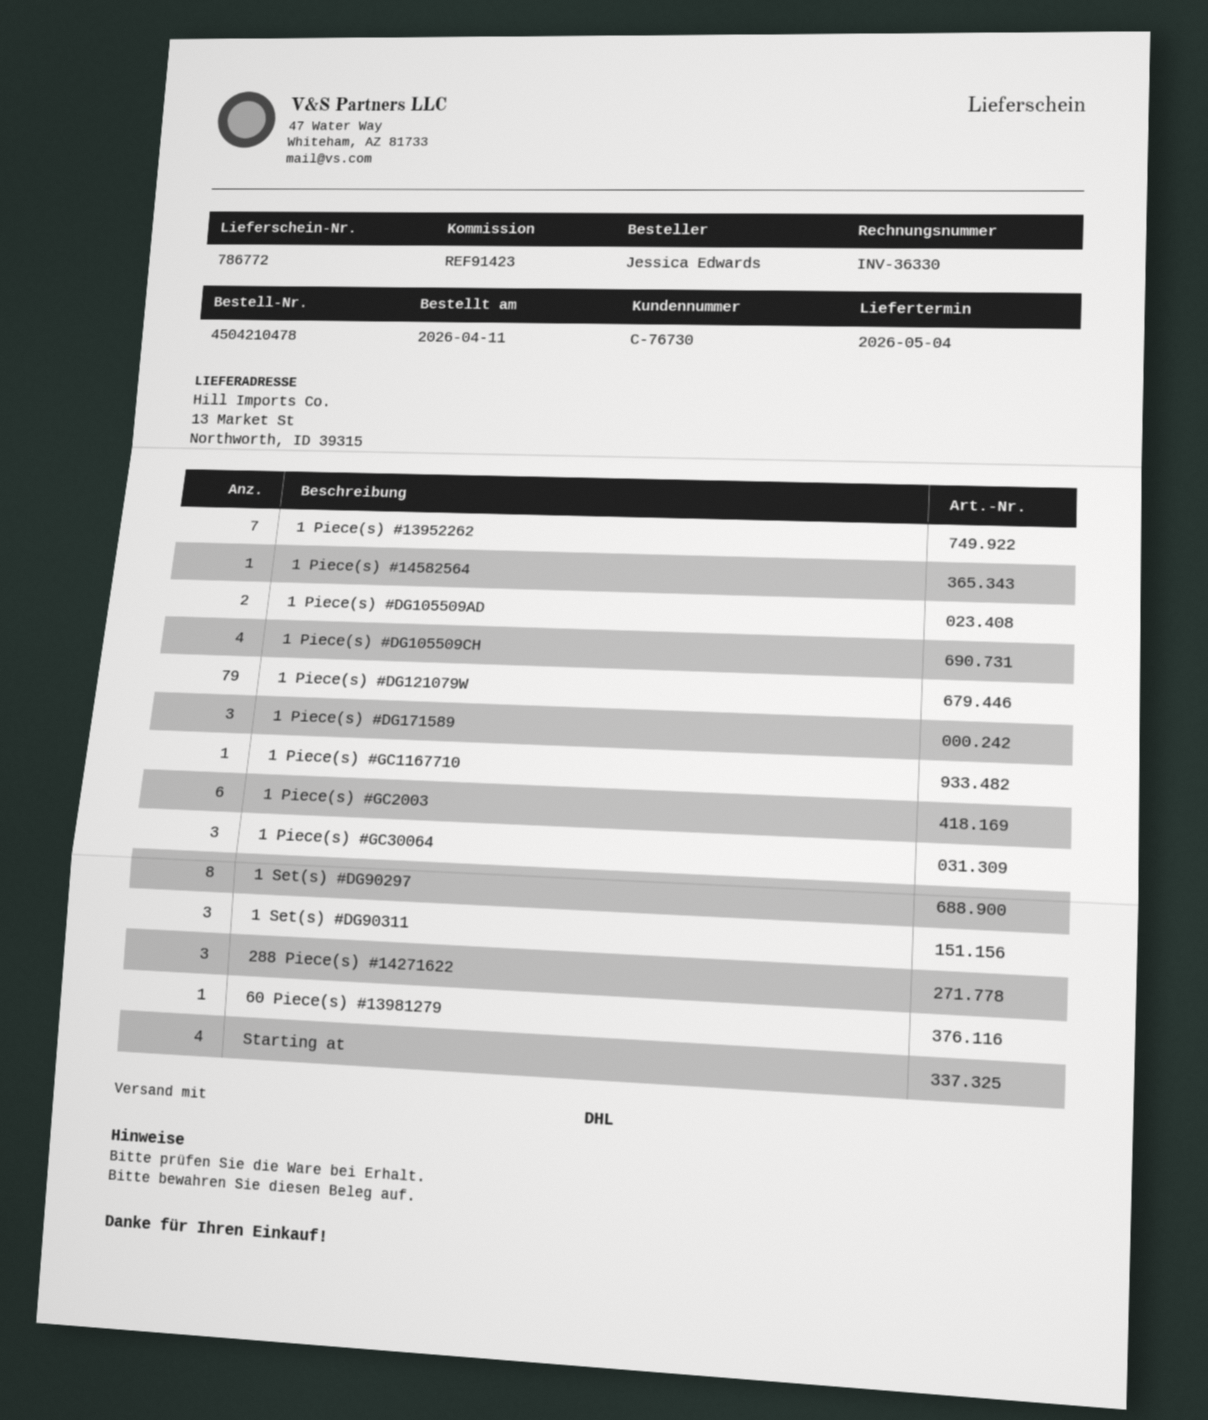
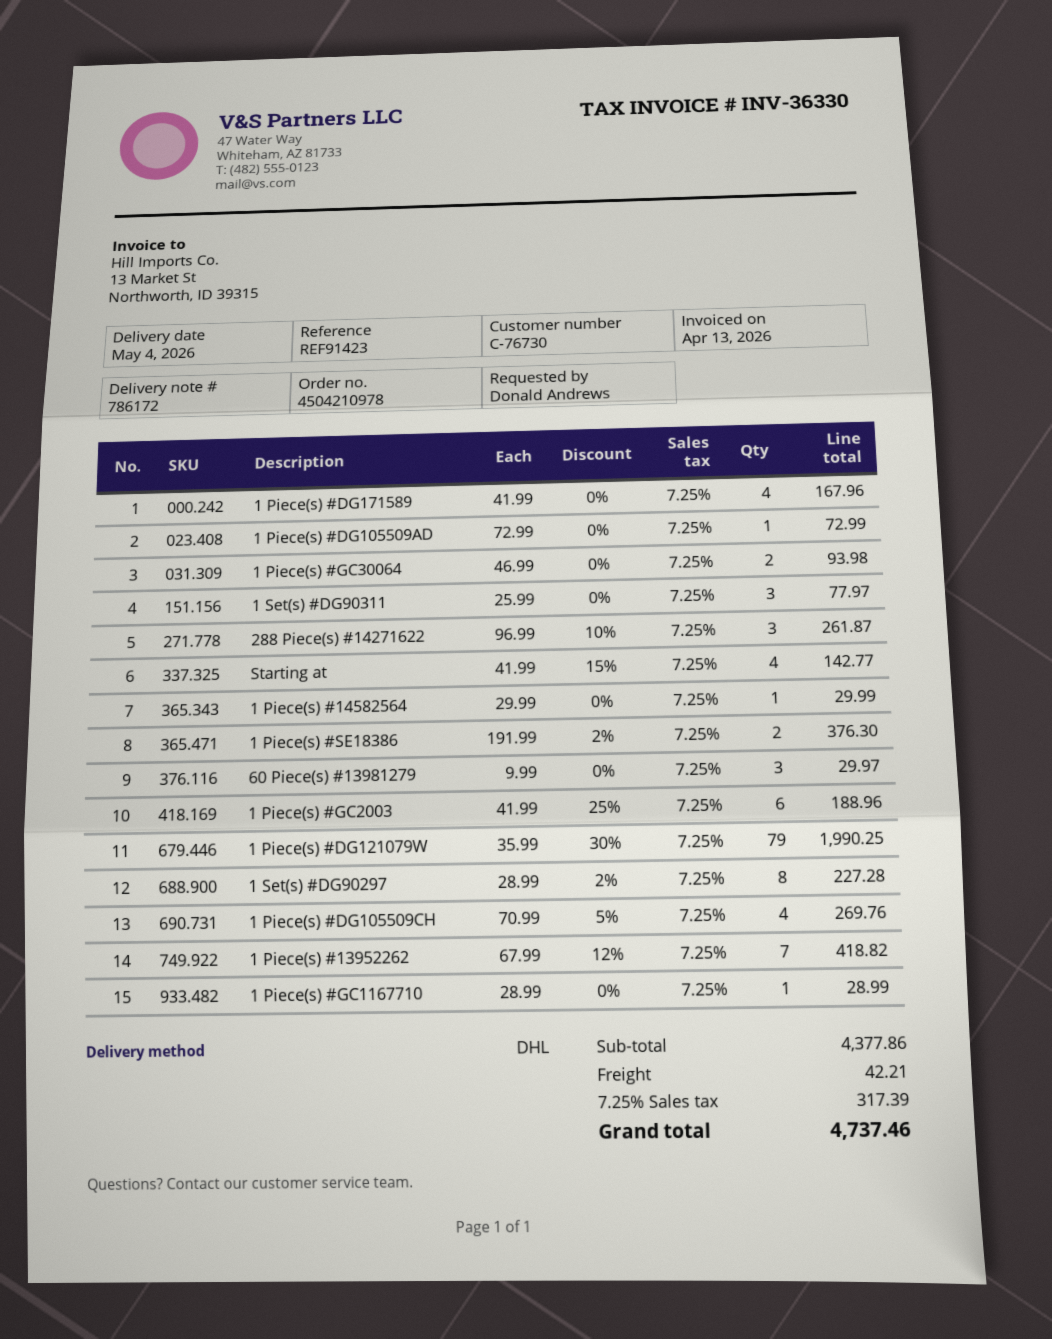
order number: 4504210478 -> 4504210978
delivery note number: 786772 -> 786172
ordered by: Jessica Edwards -> Donald Andrews
1 Piece(s) #DG105509AD: 2 -> 1
1 Piece(s) #DG171589: 3 -> 4
1 Piece(s) #GC30064: 3 -> 2
60 Piece(s) #13981279: 1 -> 3
1 Piece(s) #SE18386: none -> 2

